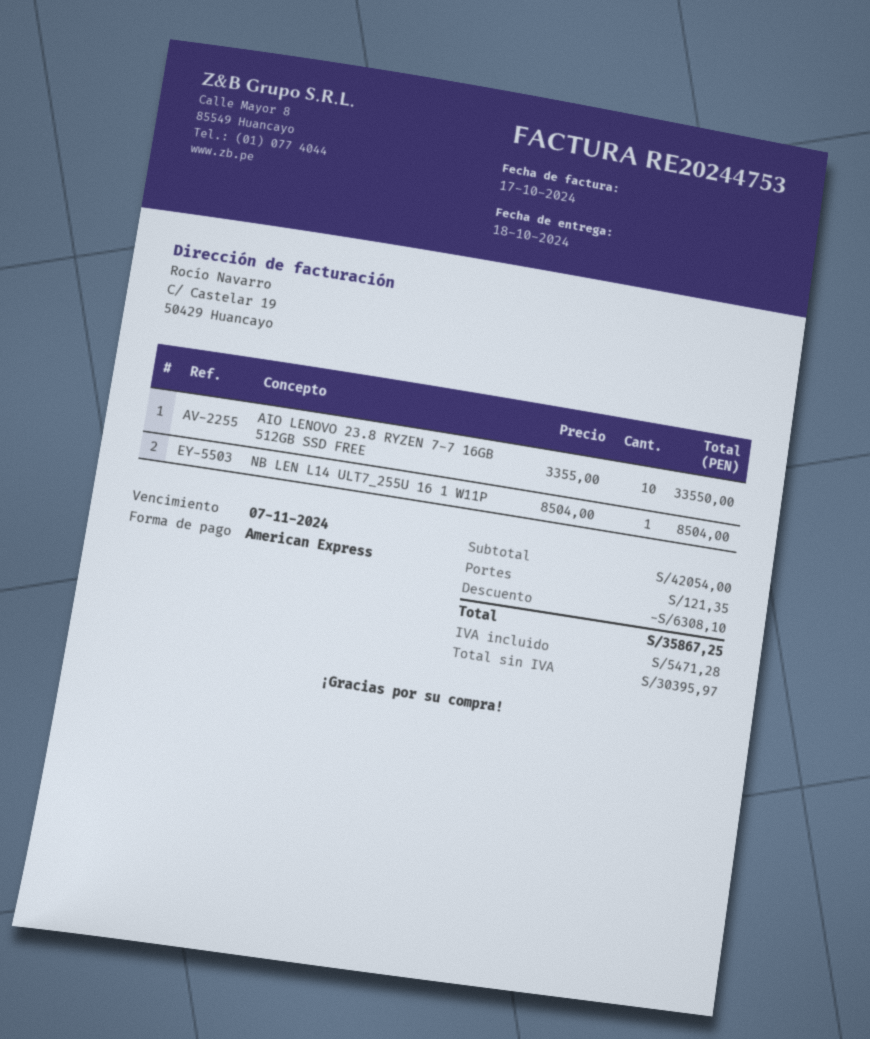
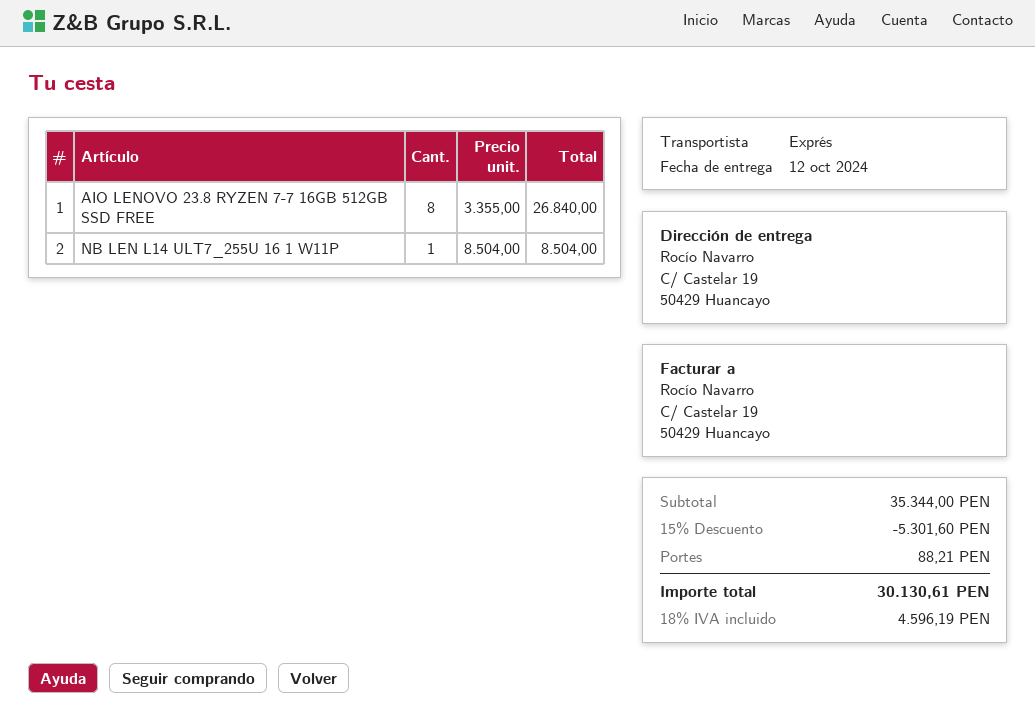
delivery date: 2024-10-18 -> 2024-10-12
AIO LENOVO 23.8 RYZEN 7-7 16GB 512GB SSD FREE: 10 x 3355.00 = 33550.00 -> 8 x 3355.00 = 26840.00
subtotal: 42054.00 -> 35344.00
discount: 6308.10 -> 5301.60
shipping: 121.35 -> 88.21
tax: 5471.28 -> 4596.19
total: 35867.25 -> 30130.61

